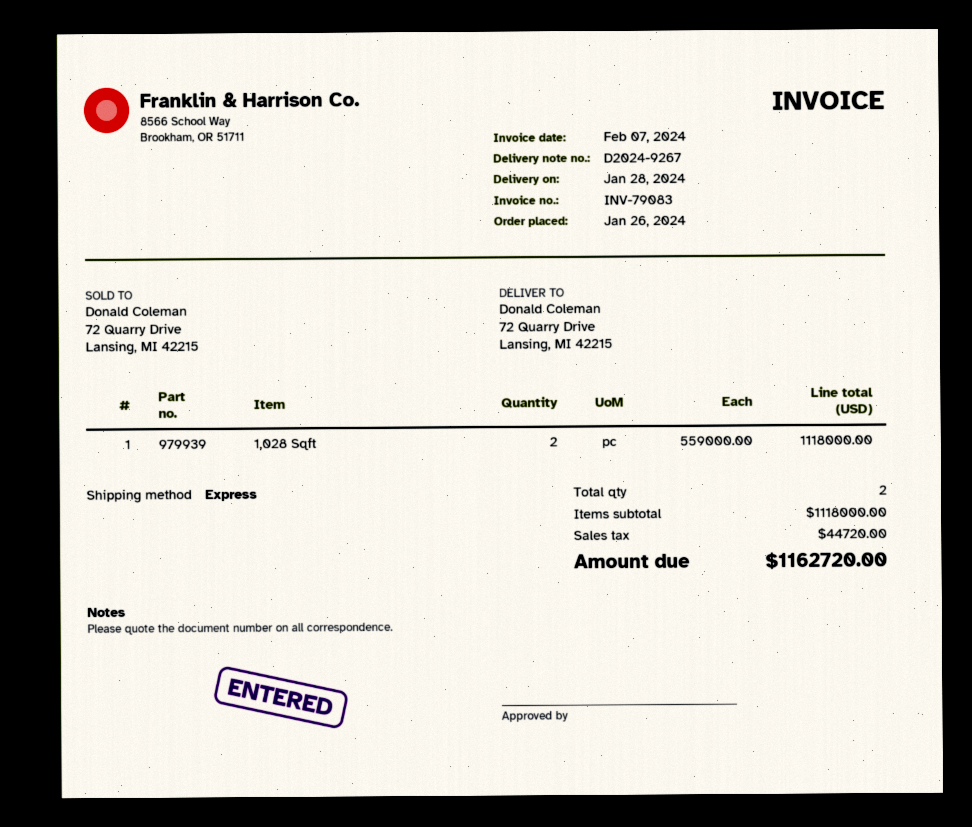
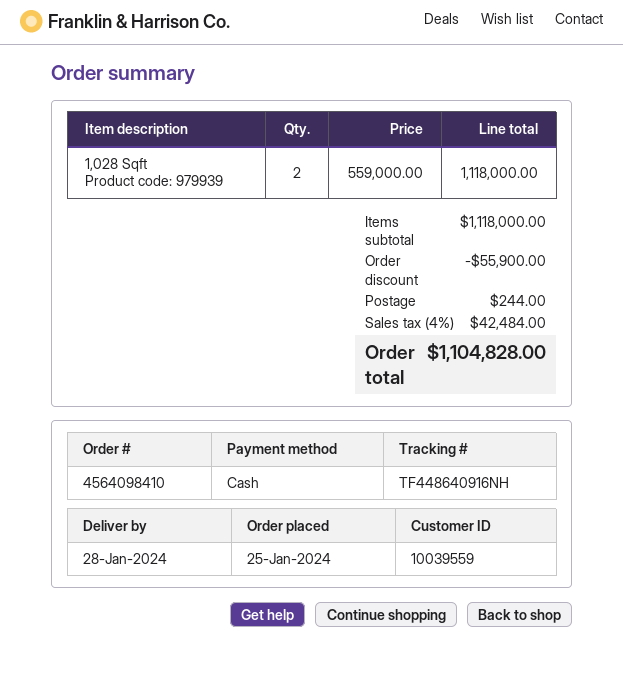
order date: 2024-01-26 -> 2024-01-25
discount: none -> 55900.00
shipping: none -> 244.00
tax: 44720.00 -> 42484.00
total: 1162720.00 -> 1104828.00

